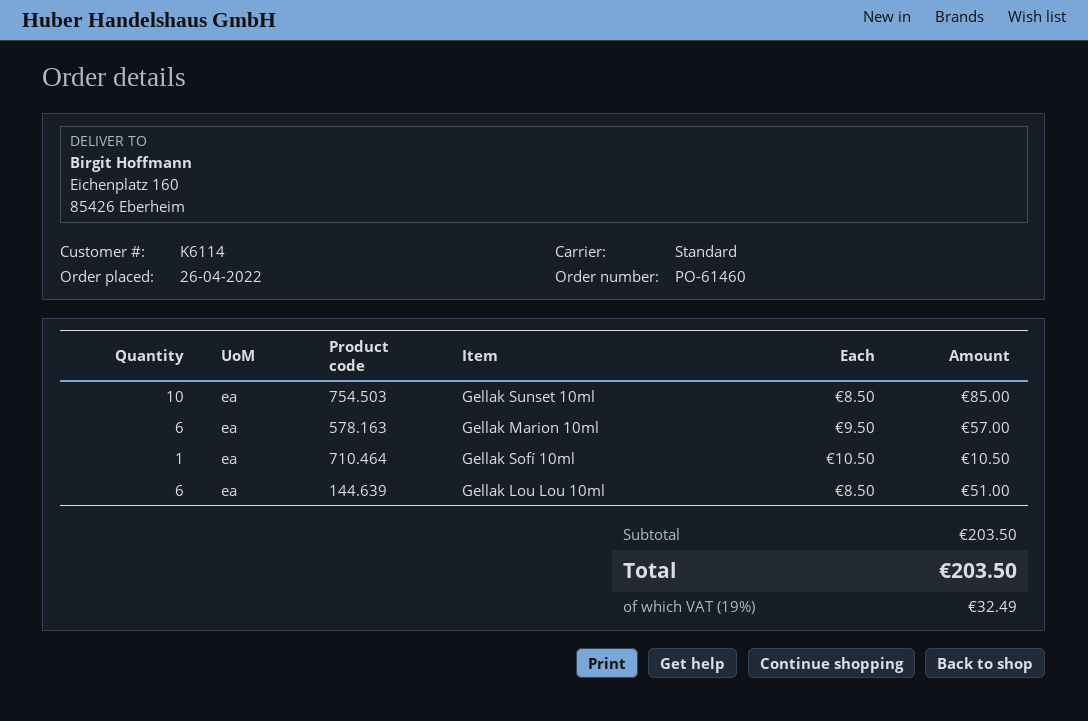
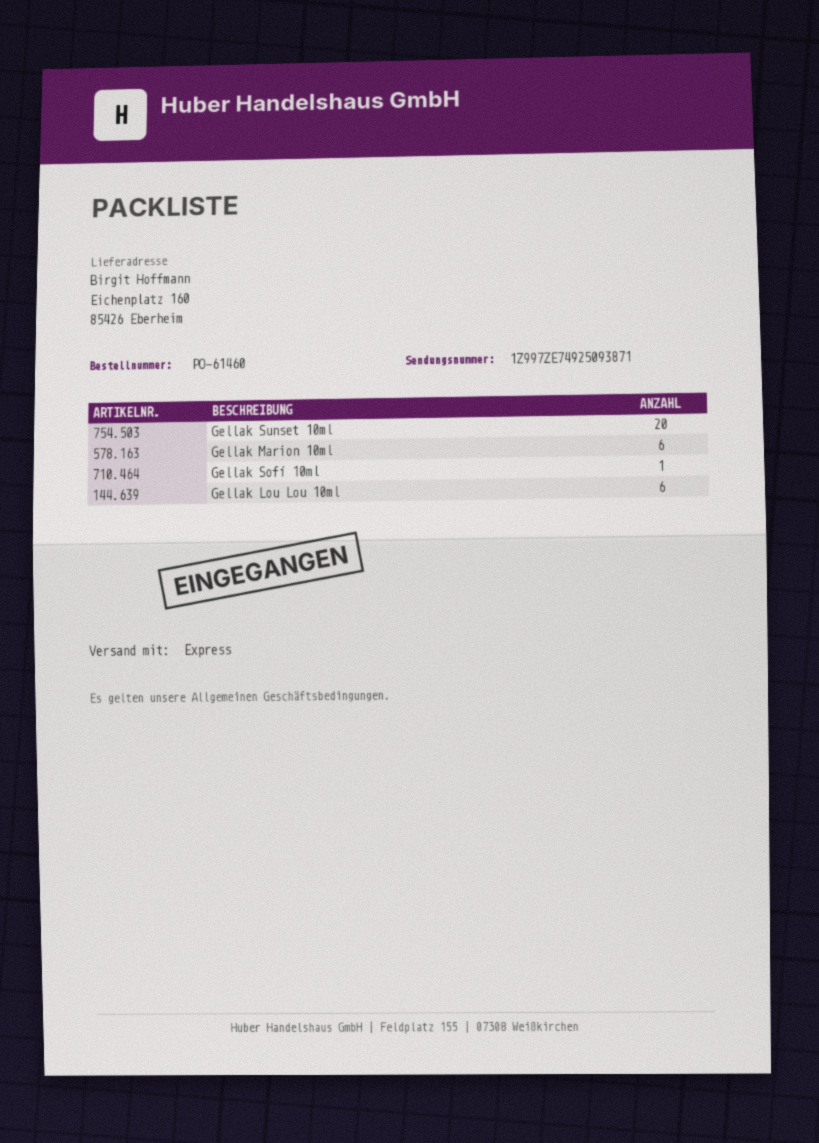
shipping method: standard -> express
Gellak Sunset 10ml: 10 -> 20

